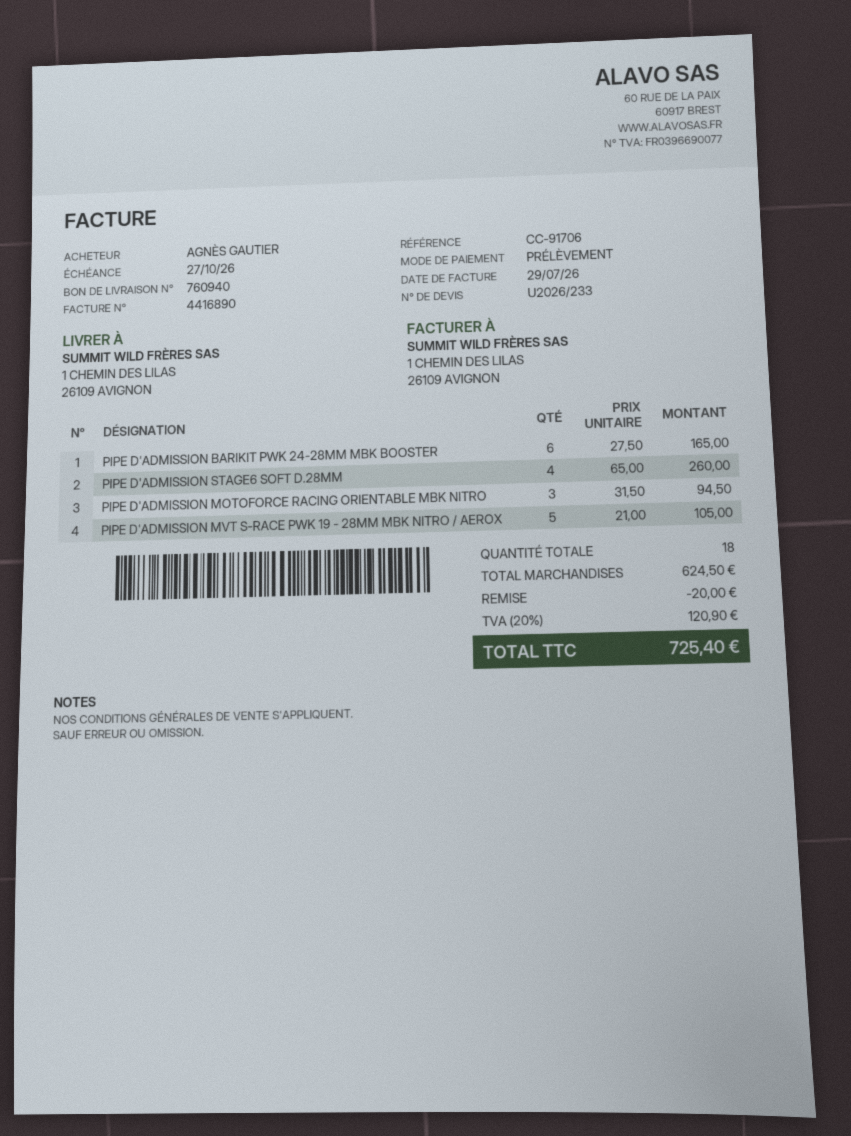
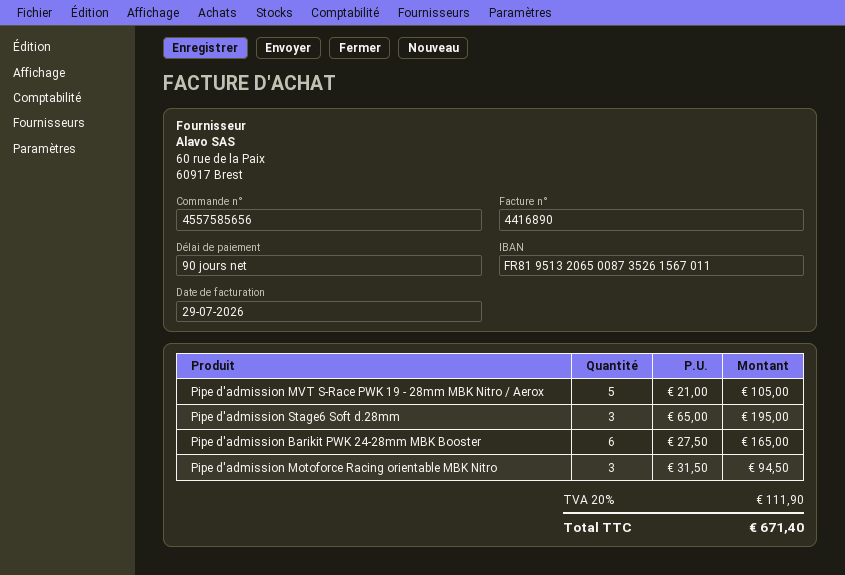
PIPE D'ADMISSION STAGE6 SOFT D.28MM: 4 x 65.00 = 260.00 -> 3 x 65.00 = 195.00
discount: 20.00 -> none
tax: 20% = 120.90 -> 20% = 111.90
total: 725.40 -> 671.40

